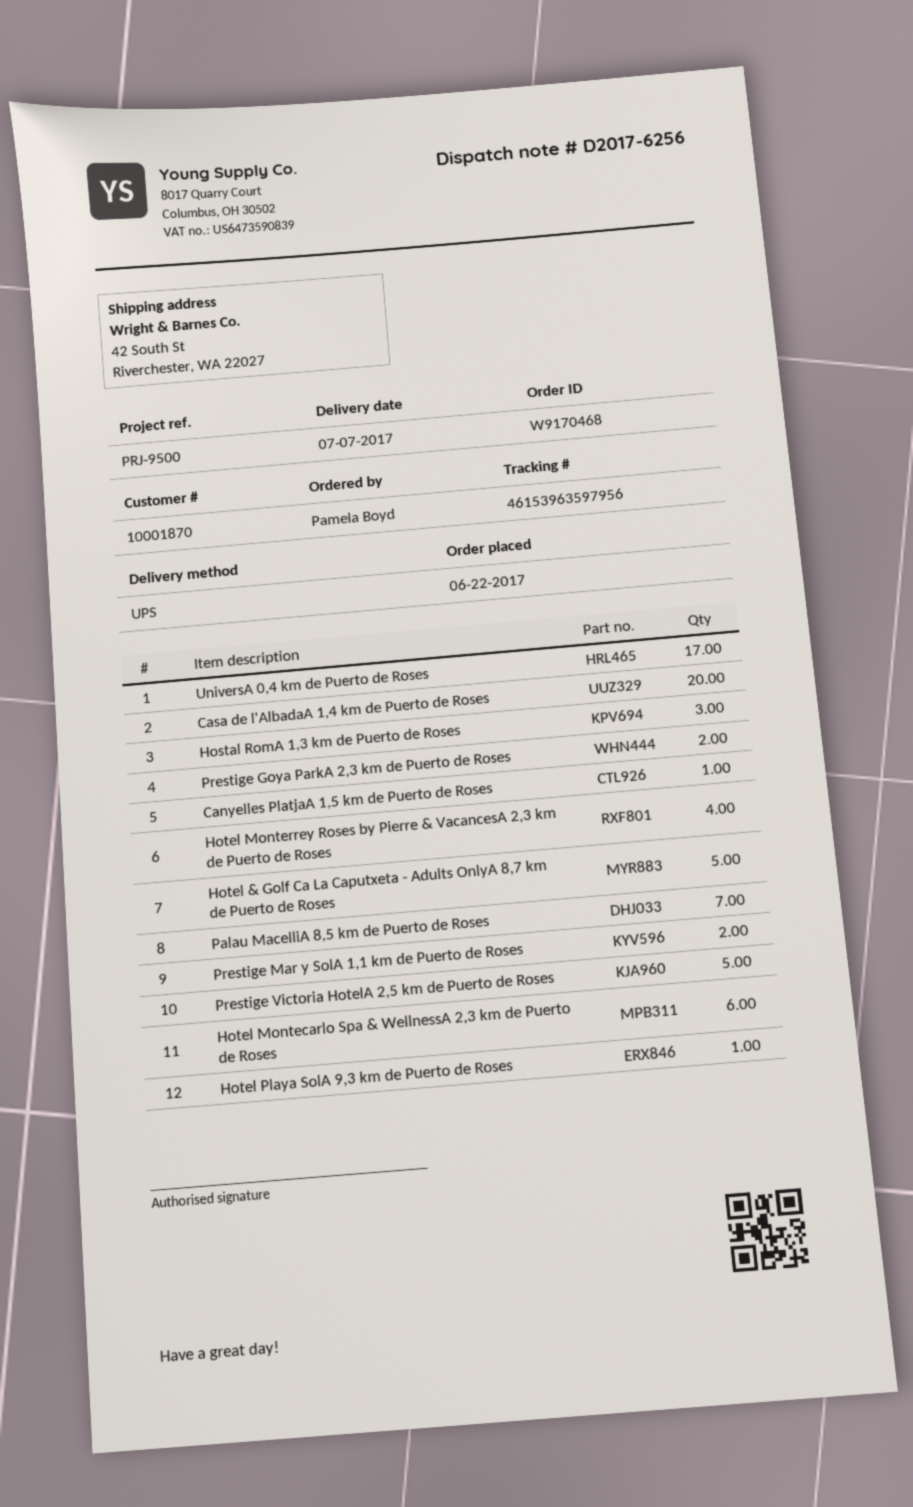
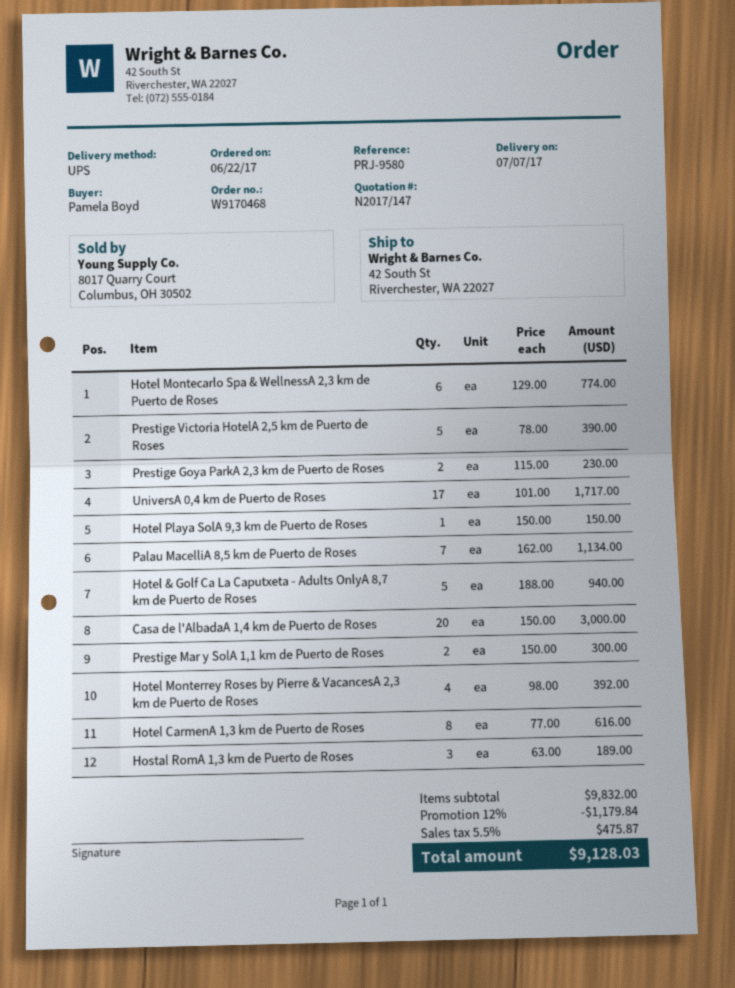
reference: PRJ-9500 -> PRJ-9580
Canyelles PlatjaA 1,5 km de Puerto de Roses: 1 -> none
Hotel CarmenA 1,3 km de Puerto de Roses: none -> 8

